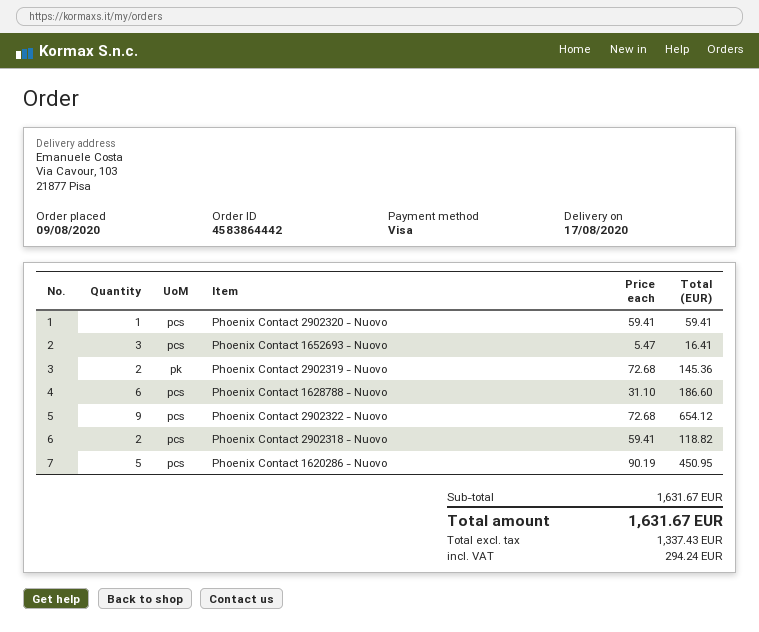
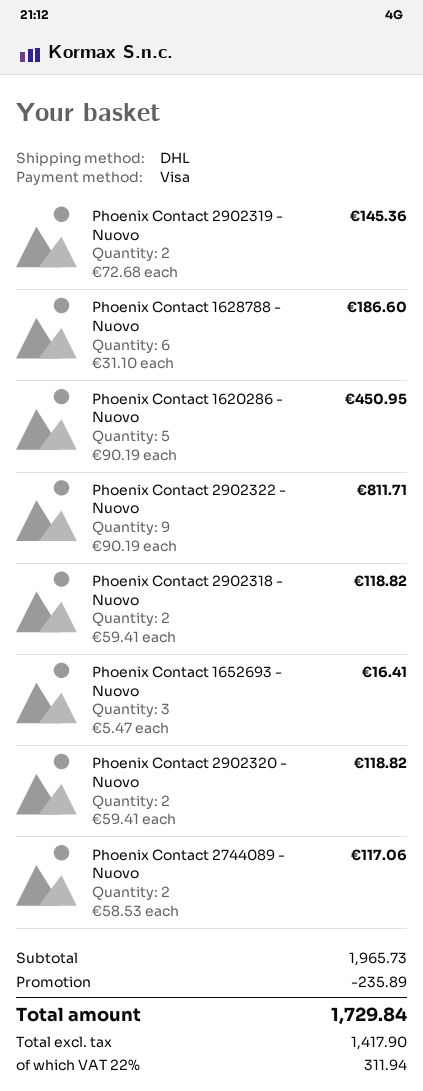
Phoenix Contact 2902320 - Nuovo: 1 x 59.41 = 59.41 -> 2 x 59.41 = 118.82
Phoenix Contact 2902322 - Nuovo: 9 x 72.68 = 654.12 -> 9 x 90.19 = 811.71
Phoenix Contact 2744089 - Nuovo: none -> 2 x 58.53 = 117.06
subtotal: 1631.67 -> 1965.73
discount: none -> 235.89
net: 1337.43 -> 1417.90
tax: 294.24 -> 311.94
total: 1631.67 -> 1729.84

